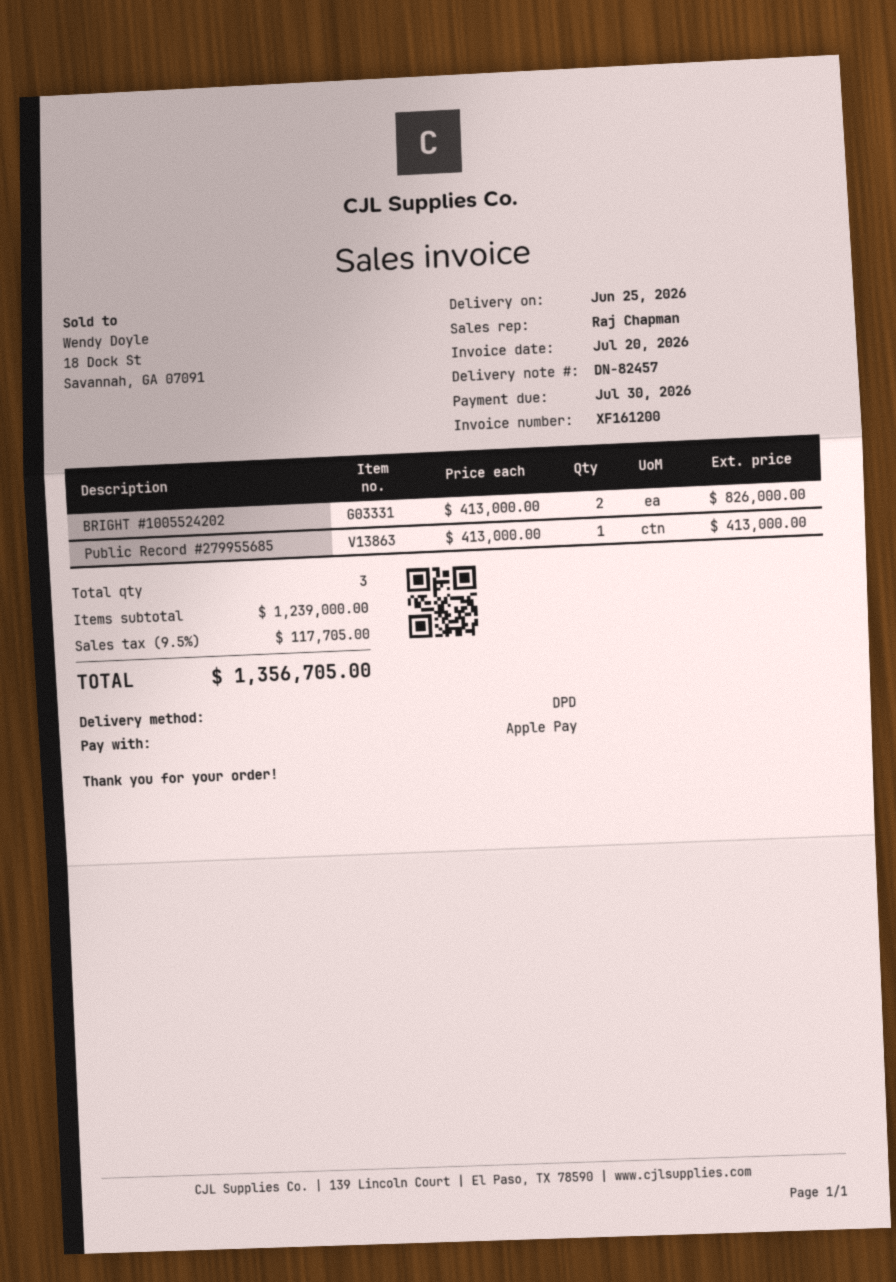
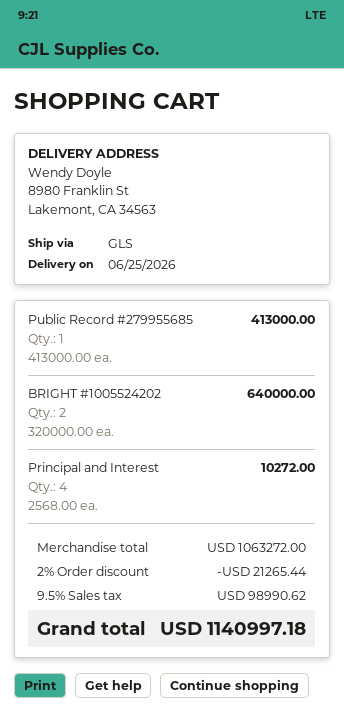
shipping method: DPD -> GLS
BRIGHT #1005524202: 2 x 413000.00 = 826000.00 -> 2 x 320000.00 = 640000.00
Principal and Interest: none -> 4 x 2568.00 = 10272.00
subtotal: 1239000.00 -> 1063272.00
discount: none -> 2% = 21265.44
tax: 9.5% = 117705.00 -> 9.5% = 98990.62
total: 1356705.00 -> 1140997.18

